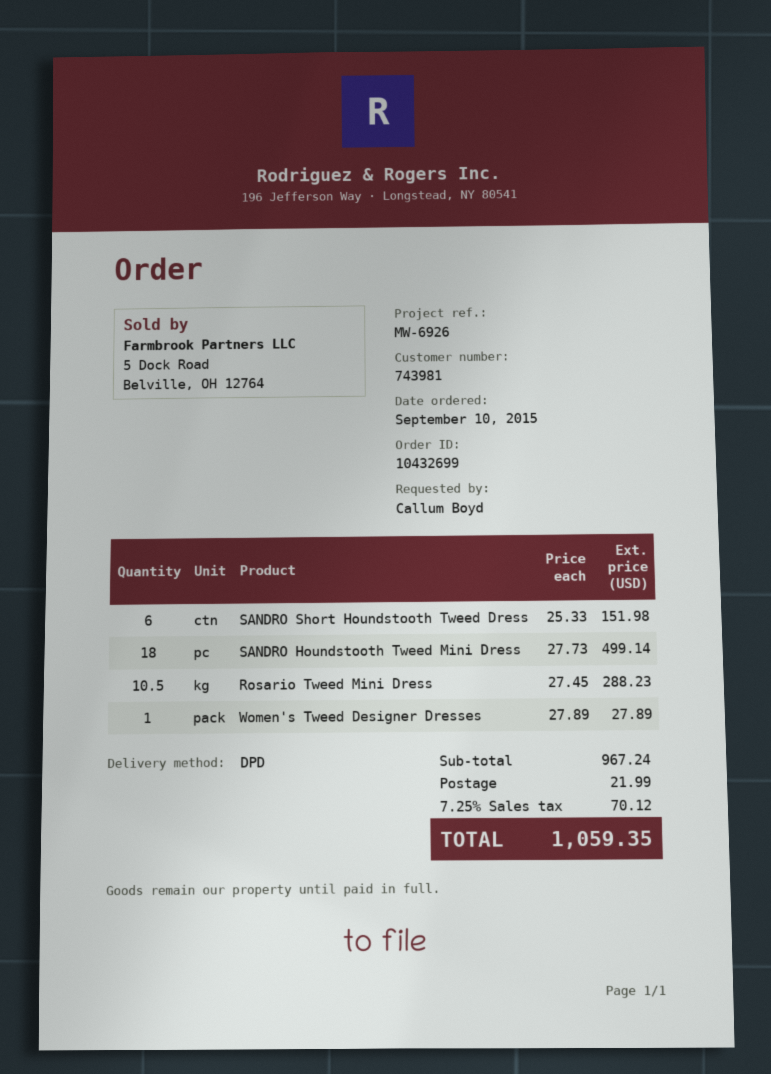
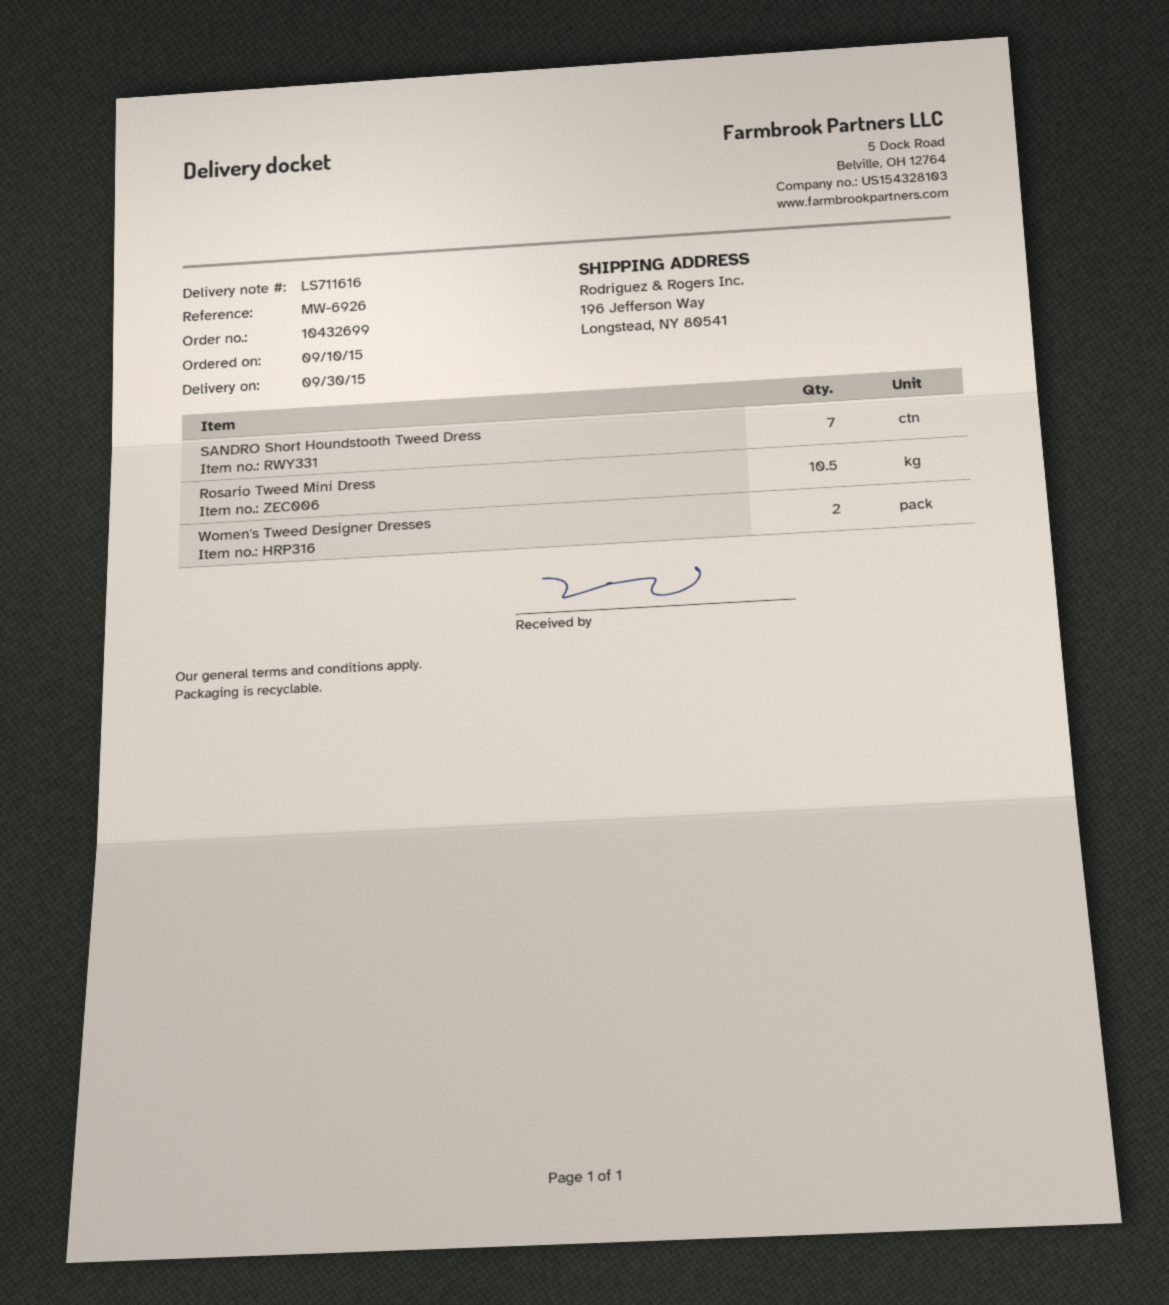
SANDRO Short Houndstooth Tweed Dress: 6 -> 7
SANDRO Houndstooth Tweed Mini Dress: 18 -> none
Women's Tweed Designer Dresses: 1 -> 2

